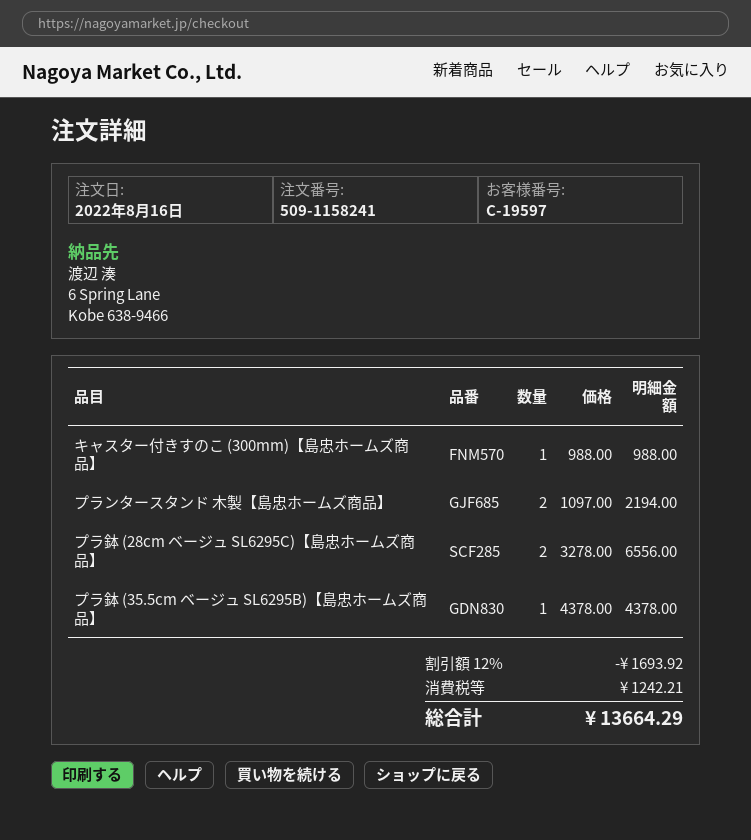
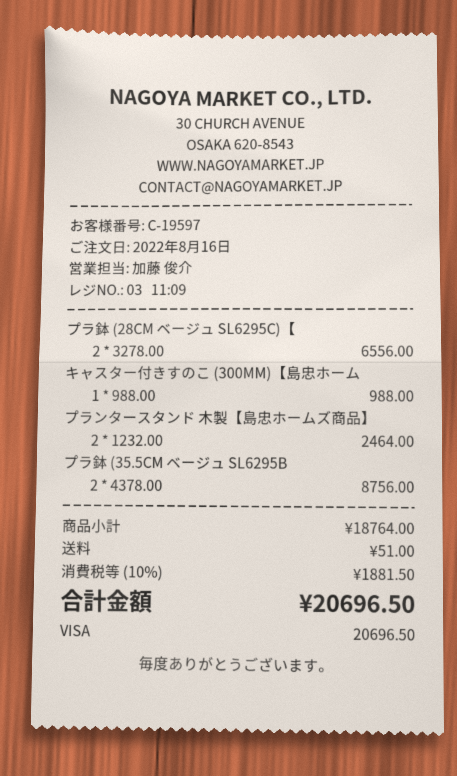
プランタースタンド 木製【島忠ホームズ商品】: 2 x 1097.00 = 2194.00 -> 2 x 1232.00 = 2464.00
プラ鉢 (35.5cm ベージュ SL6295B)【島忠ホームズ商品】: 1 x 4378.00 = 4378.00 -> 2 x 4378.00 = 8756.00
discount: 12% = 1693.92 -> none
shipping: none -> 51.00
tax: 1242.21 -> 1881.50
total: 13664.29 -> 20696.50

